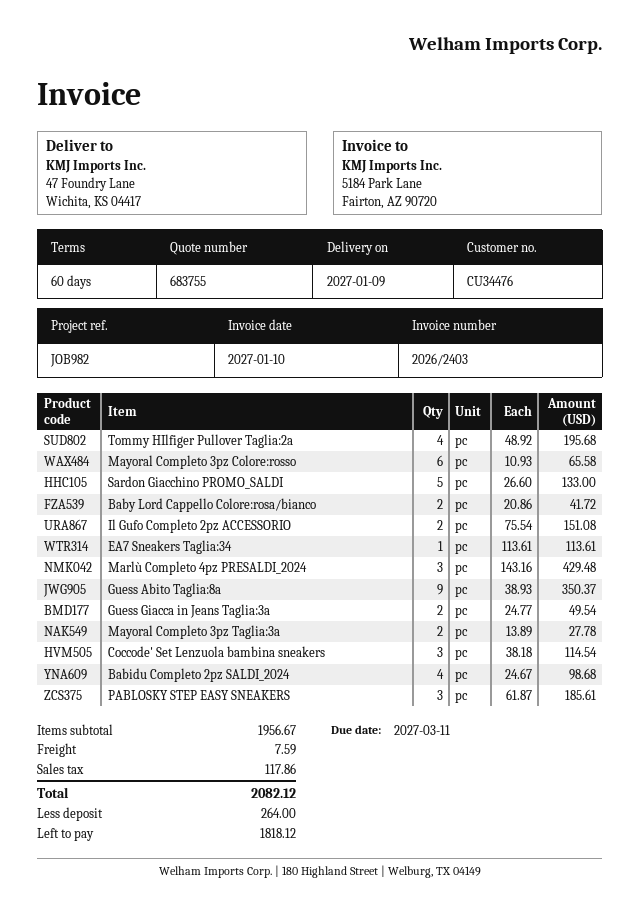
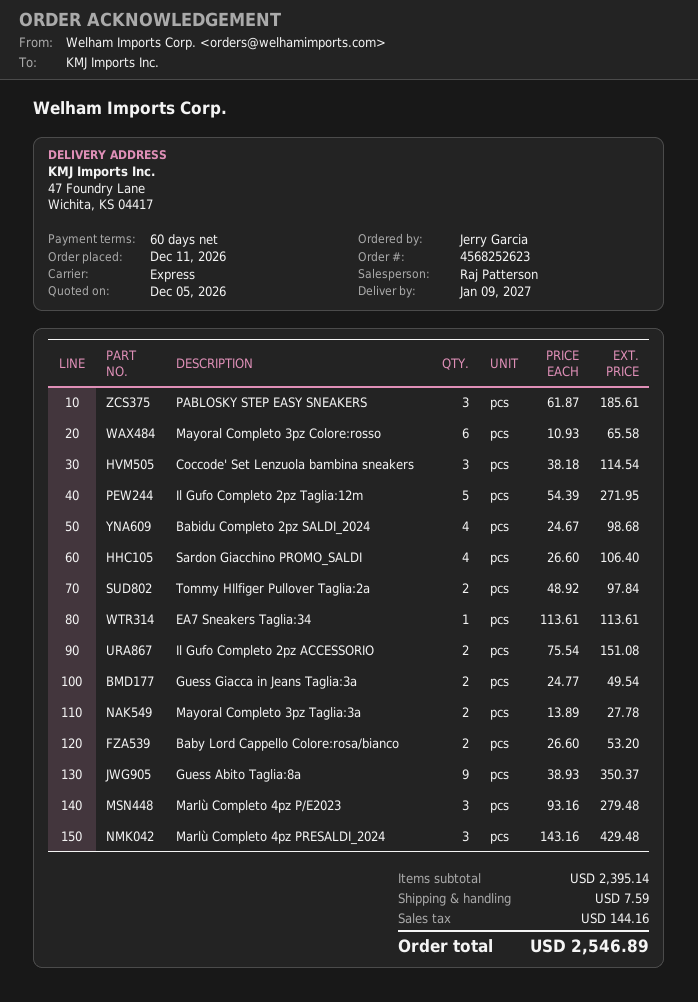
Tommy HIlfiger Pullover Taglia:2a: 4 x 48.92 = 195.68 -> 2 x 48.92 = 97.84
Sardon Giacchino PROMO_SALDI: 5 x 26.60 = 133.00 -> 4 x 26.60 = 106.40
Baby Lord Cappello Colore:rosa/bianco: 2 x 20.86 = 41.72 -> 2 x 26.60 = 53.20
Il Gufo Completo 2pz Taglia:12m: none -> 5 x 54.39 = 271.95
Marlù Completo 4pz P/E2023: none -> 3 x 93.16 = 279.48
subtotal: 1956.67 -> 2395.14
tax: 117.86 -> 144.16
total: 2082.12 -> 2546.89

